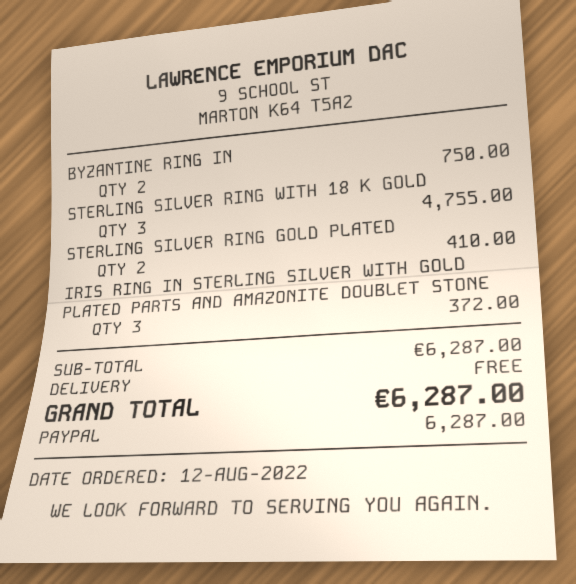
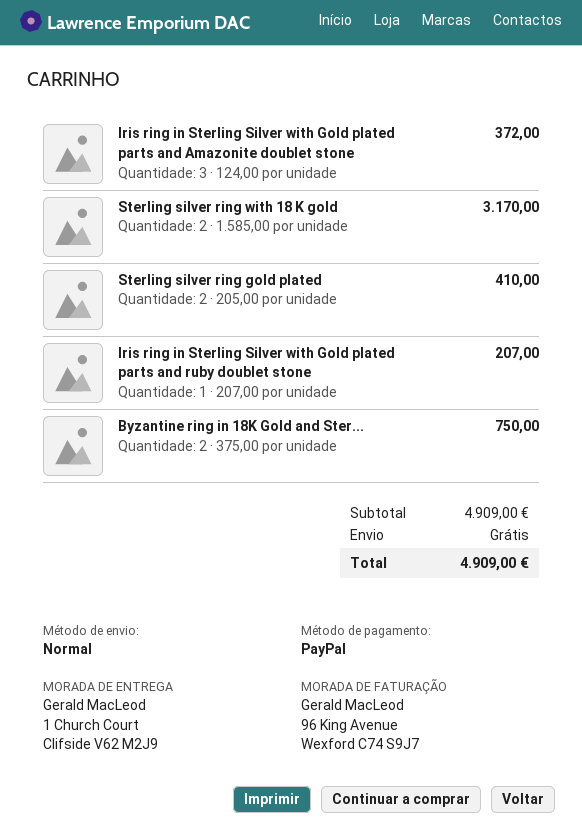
STERLING SILVER RING WITH 18 K GOLD: 3 for 4755.00 -> 2 for 3170.00
Iris ring in Sterling Silver with Gold plated parts and ruby doublet stone: none -> 1 for 207.00
subtotal: 6287.00 -> 4909.00
total: 6287.00 -> 4909.00

